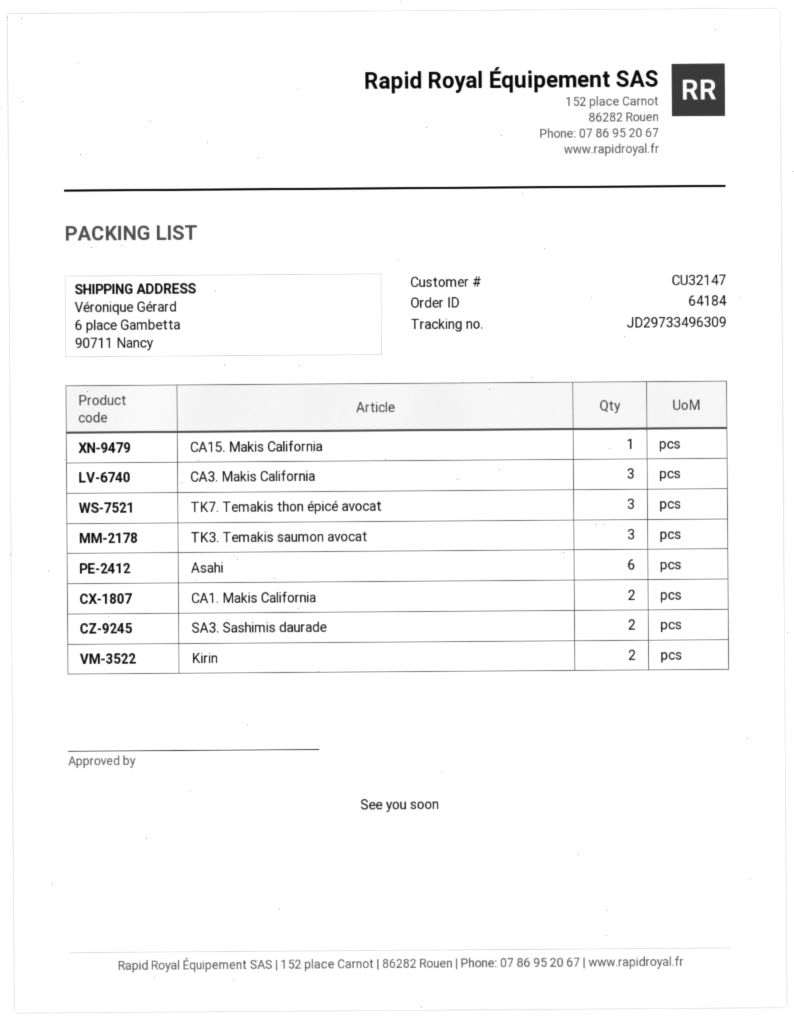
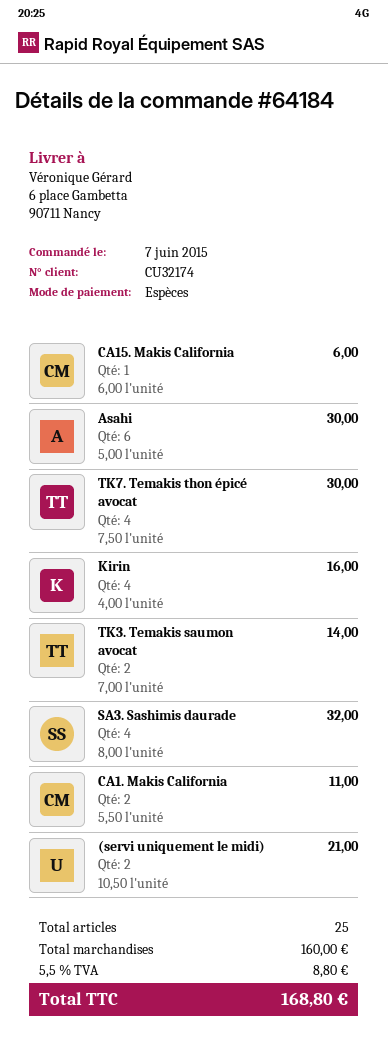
customer number: CU32147 -> CU32174
CA3. Makis California: 3 -> none
TK7. Temakis thon épicé avocat: 3 -> 4
TK3. Temakis saumon avocat: 3 -> 2
SA3. Sashimis daurade: 2 -> 4
Kirin: 2 -> 4
(servi uniquement le midi): none -> 2

